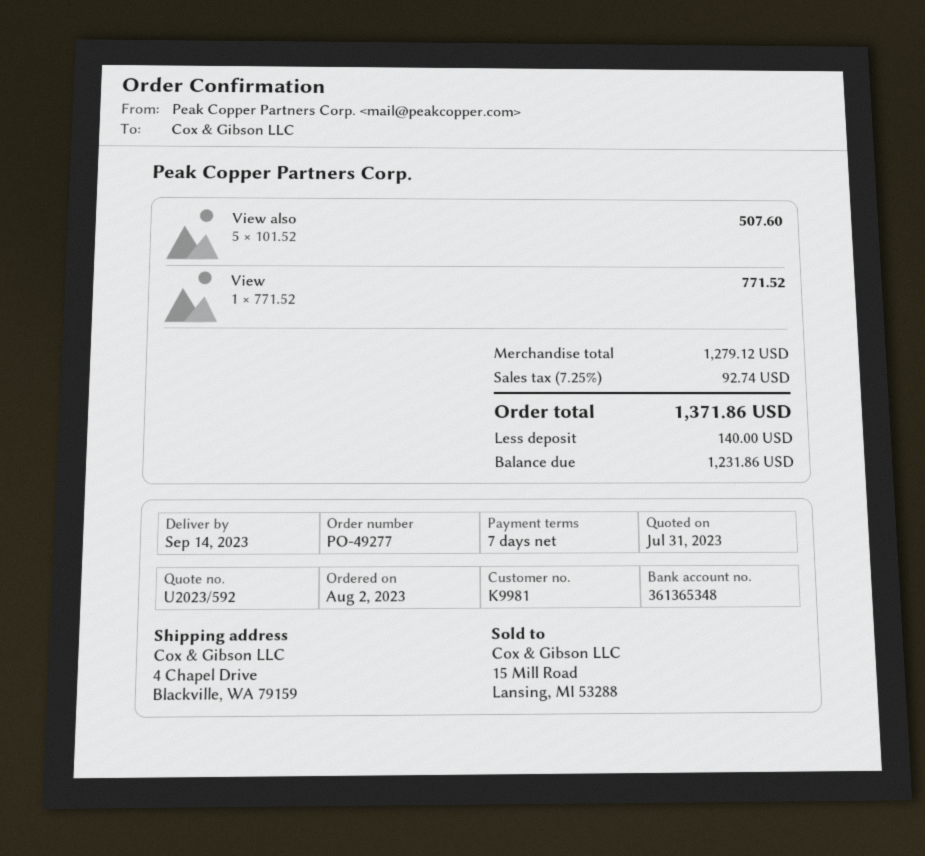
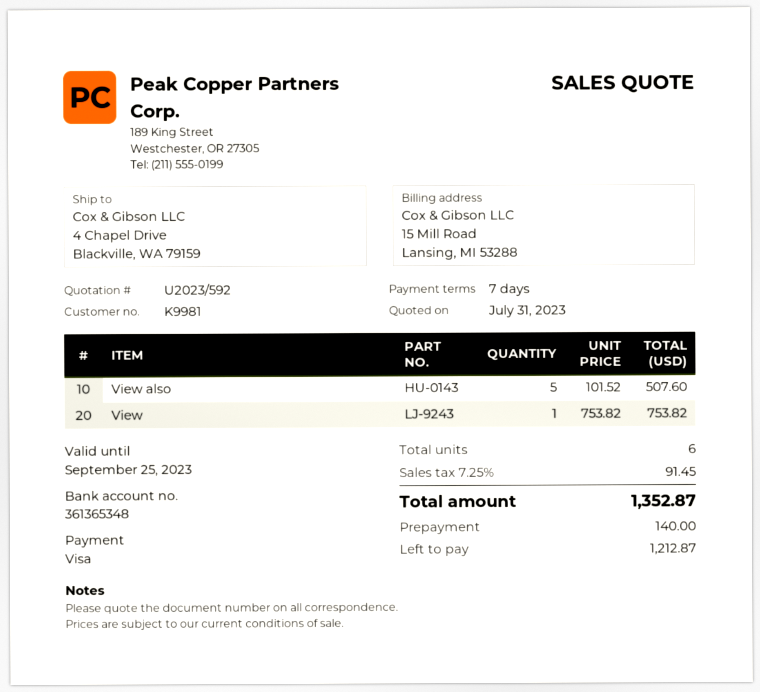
View: 1 x 771.52 = 771.52 -> 1 x 753.82 = 753.82
tax: 7.25% = 92.74 -> 7.25% = 91.45
total: 1371.86 -> 1352.87
balance: 1231.86 -> 1212.87

